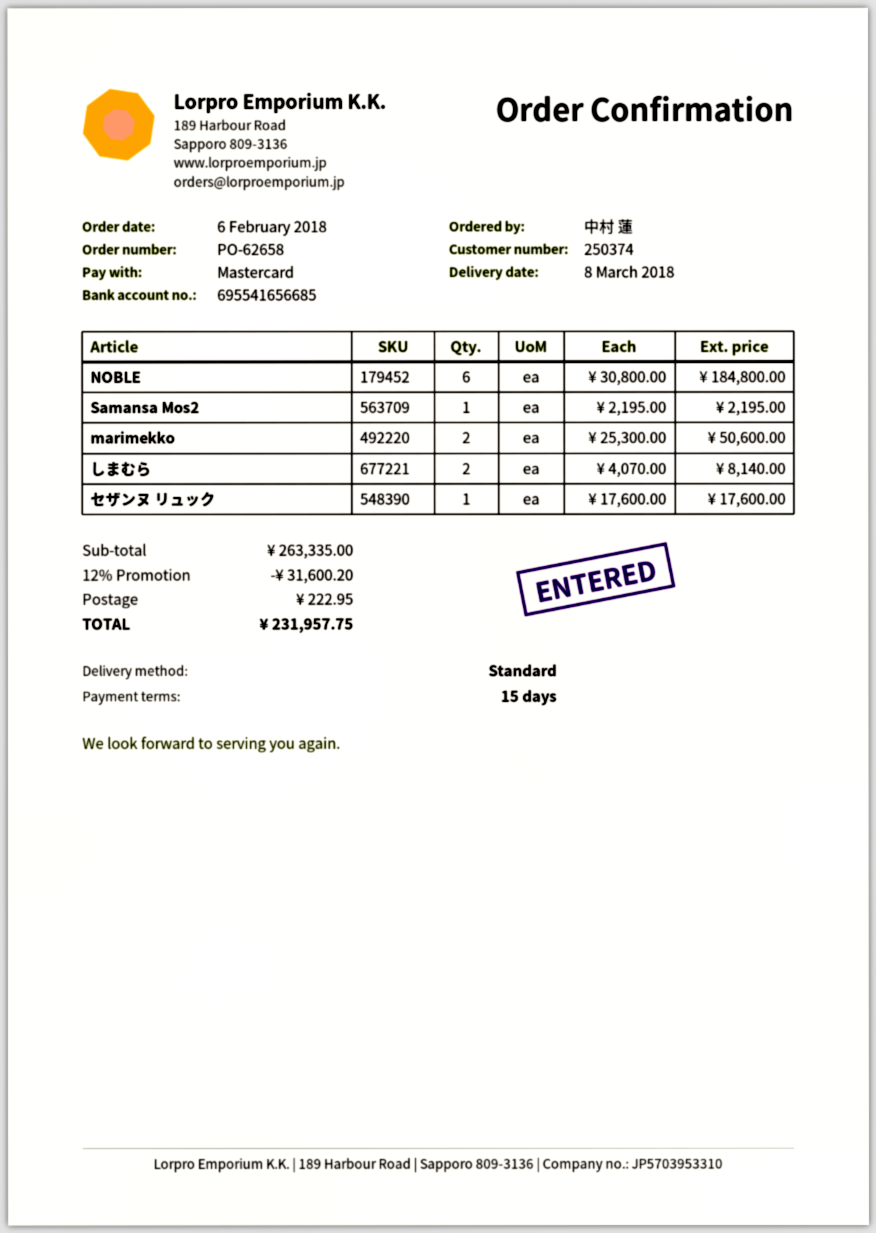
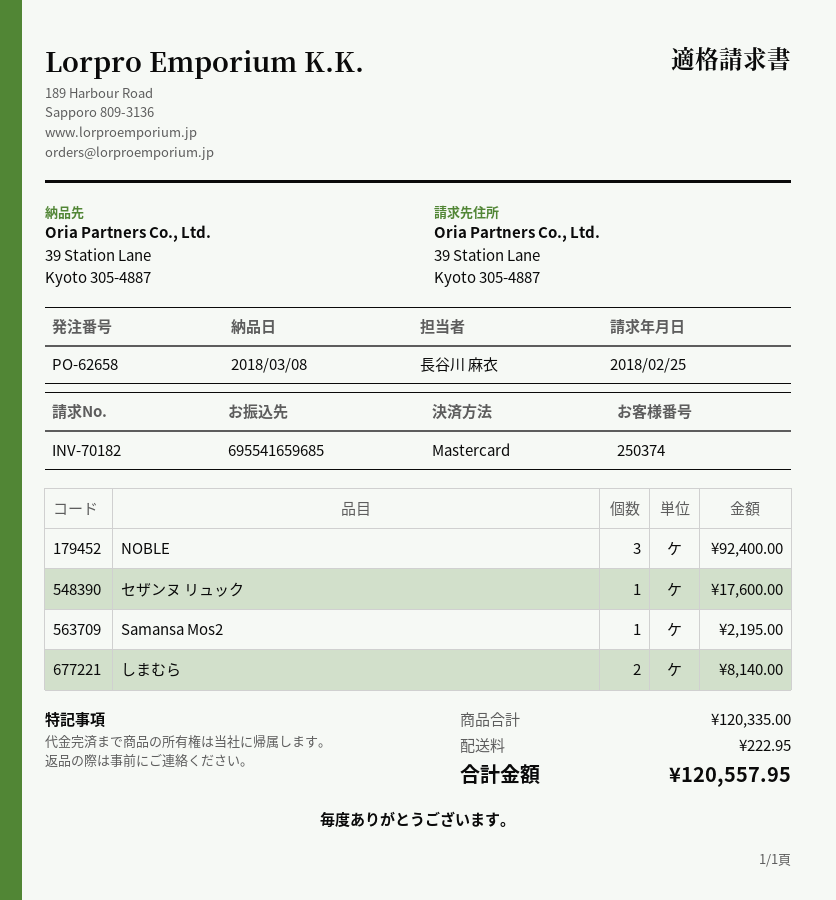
bank account: 695541656685 -> 695541659685
NOBLE: 6 for 184800.00 -> 3 for 92400.00
marimekko: 2 for 50600.00 -> none
subtotal: 263335.00 -> 120335.00
discount: 12% = 31600.20 -> none
total: 231957.75 -> 120557.95

